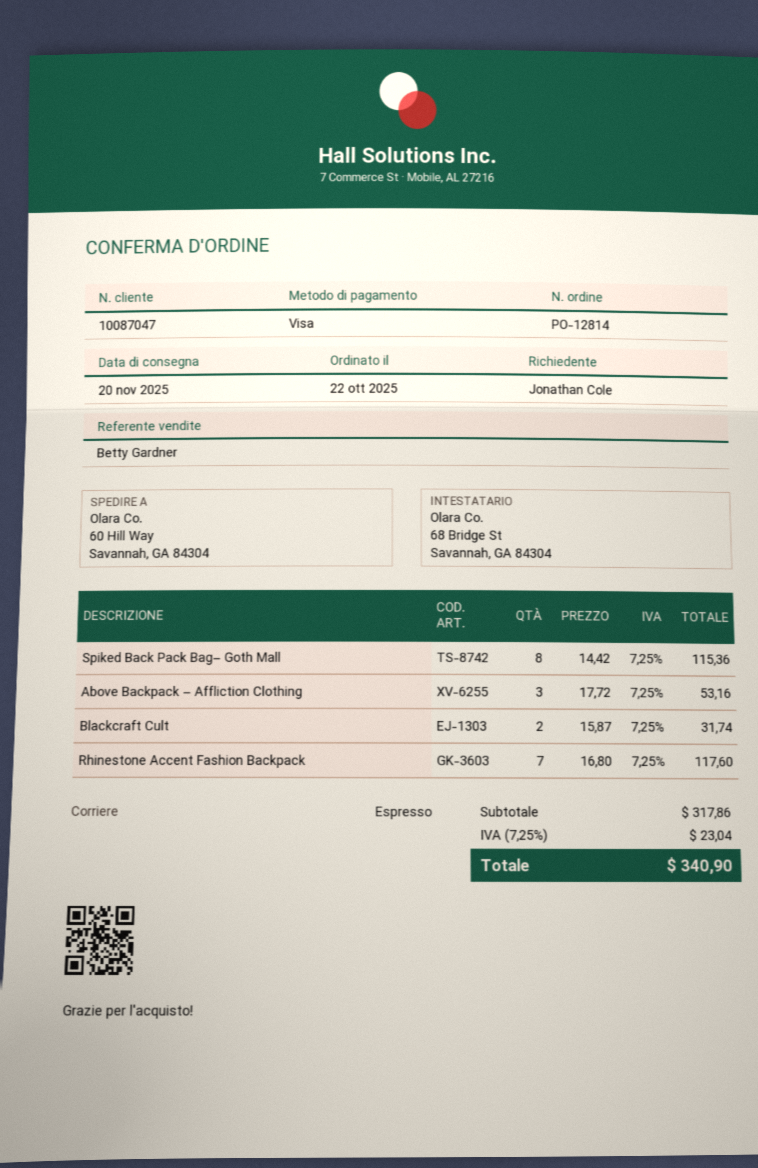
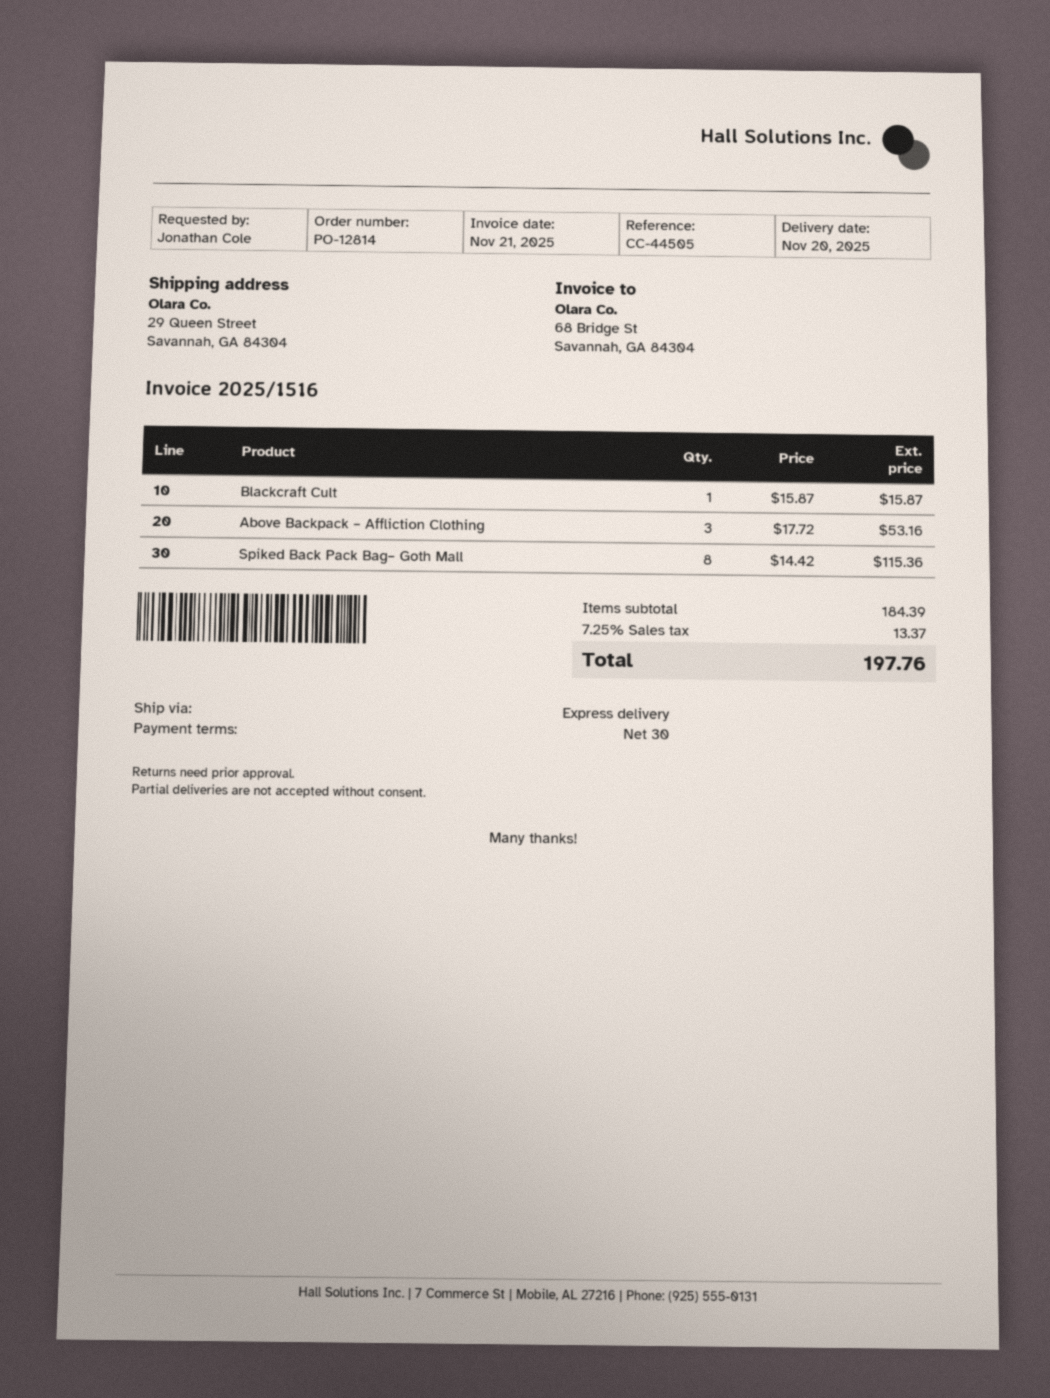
ship to: 60 Hill Way, Savannah, GA 84304 -> 29 Queen Street, Savannah, GA 84304
Blackcraft Cult: 2 x 15.87 = 31.74 -> 1 x 15.87 = 15.87
Rhinestone Accent Fashion Backpack: 7 x 16.80 = 117.60 -> none
subtotal: 317.86 -> 184.39
tax: 7.25% = 23.04 -> 7.25% = 13.37
total: 340.90 -> 197.76

